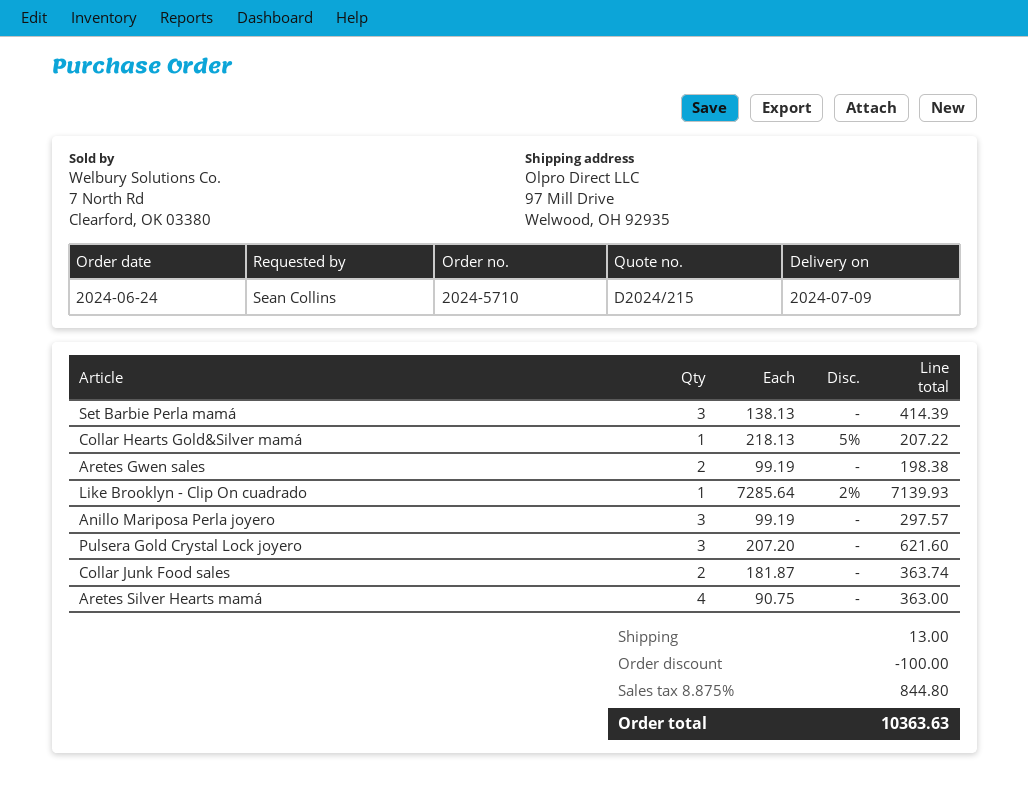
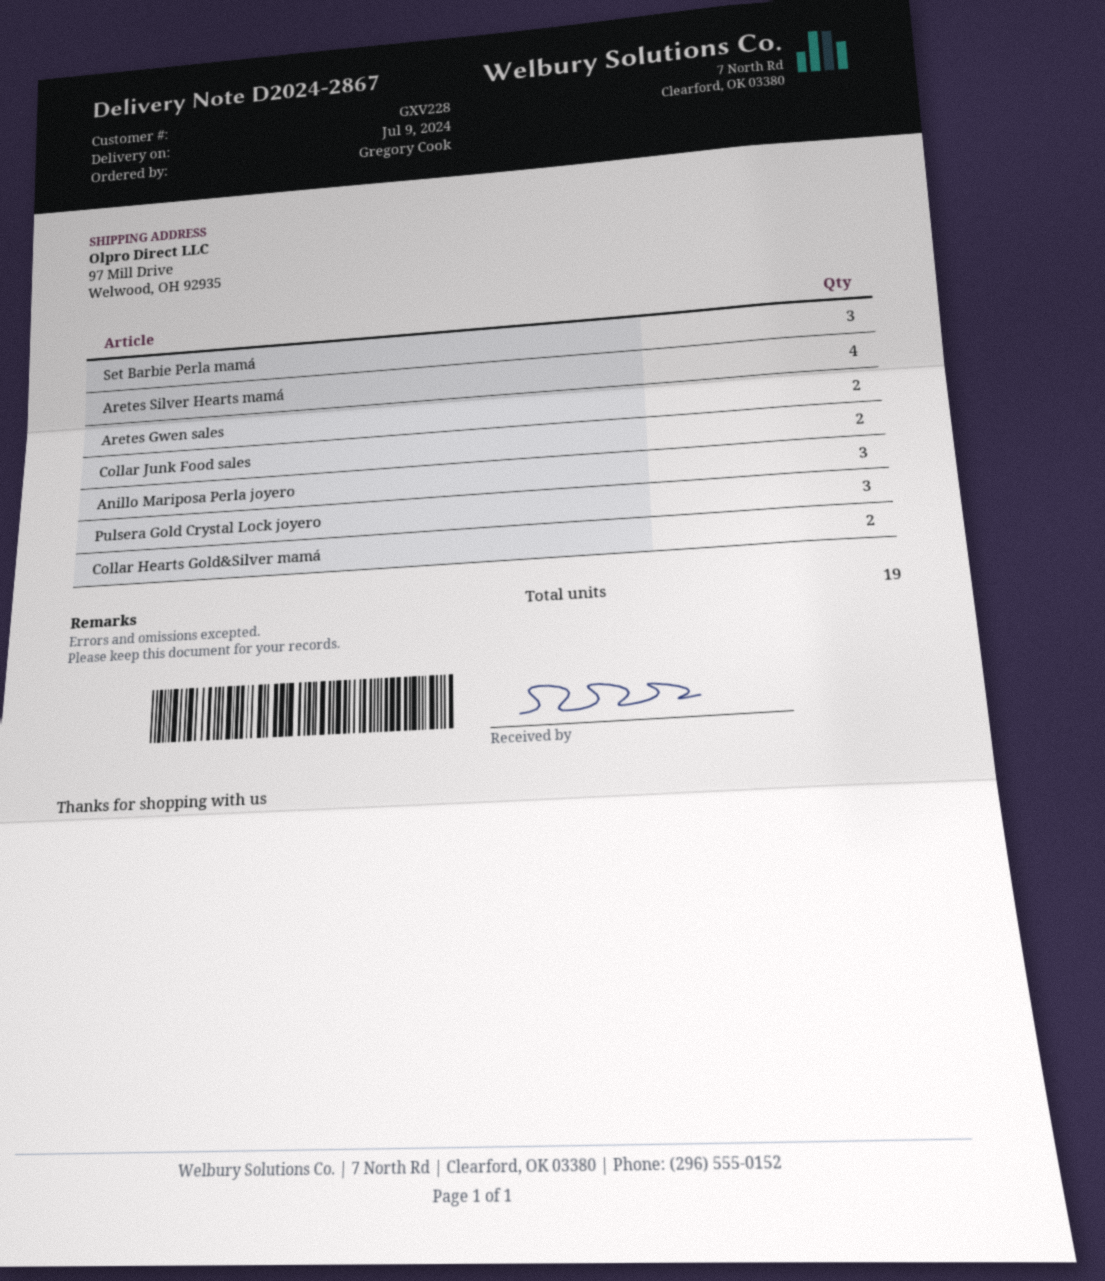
ordered by: Sean Collins -> Gregory Cook
Collar Hearts Gold&Silver mamá: 1 -> 2
Like Brooklyn - Clip On cuadrado: 1 -> none

